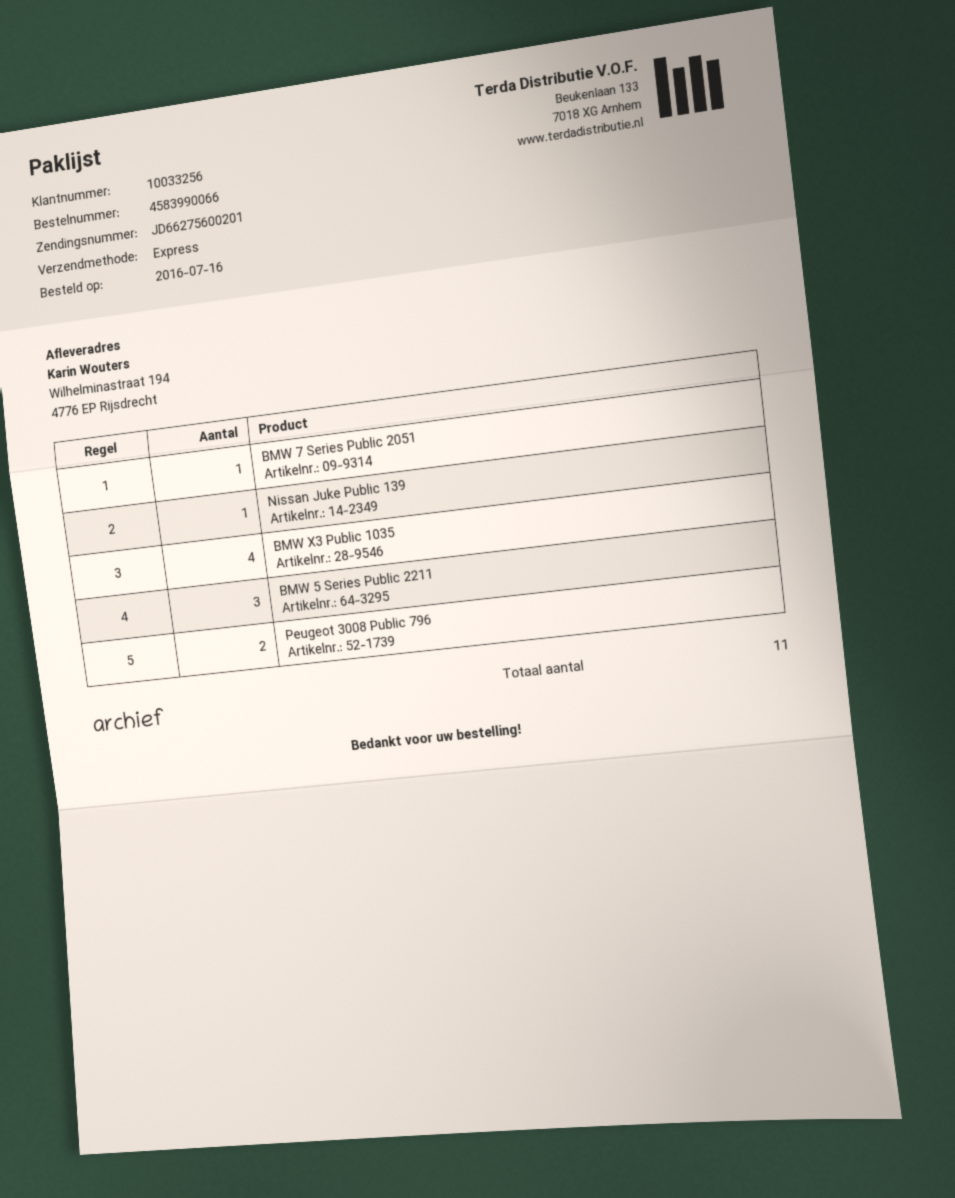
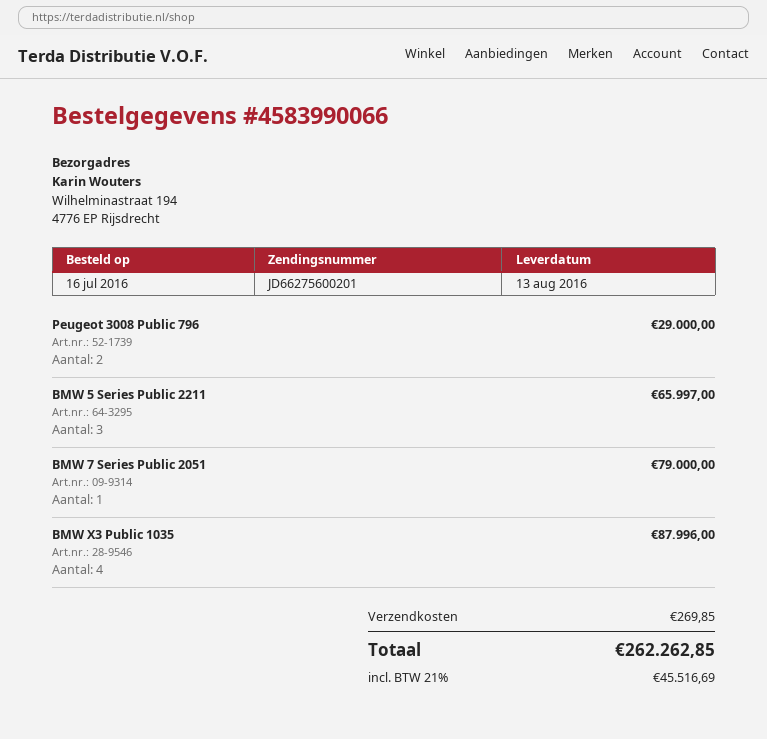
Nissan Juke Public 139: 1 -> none

